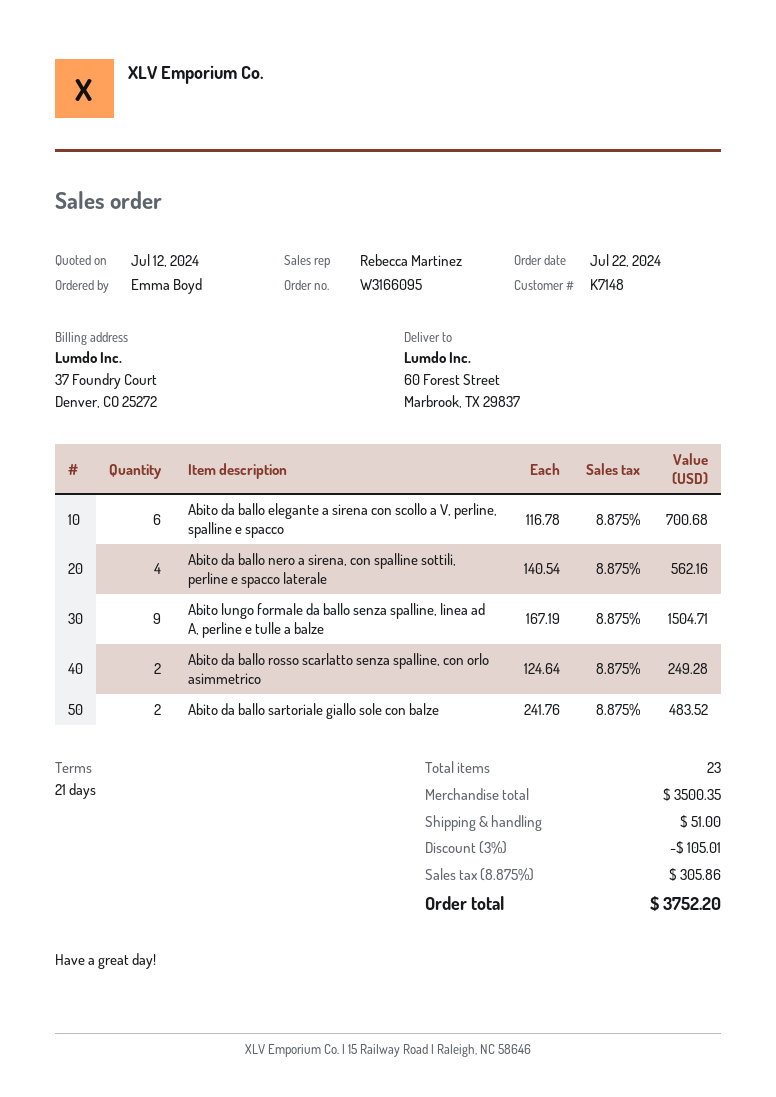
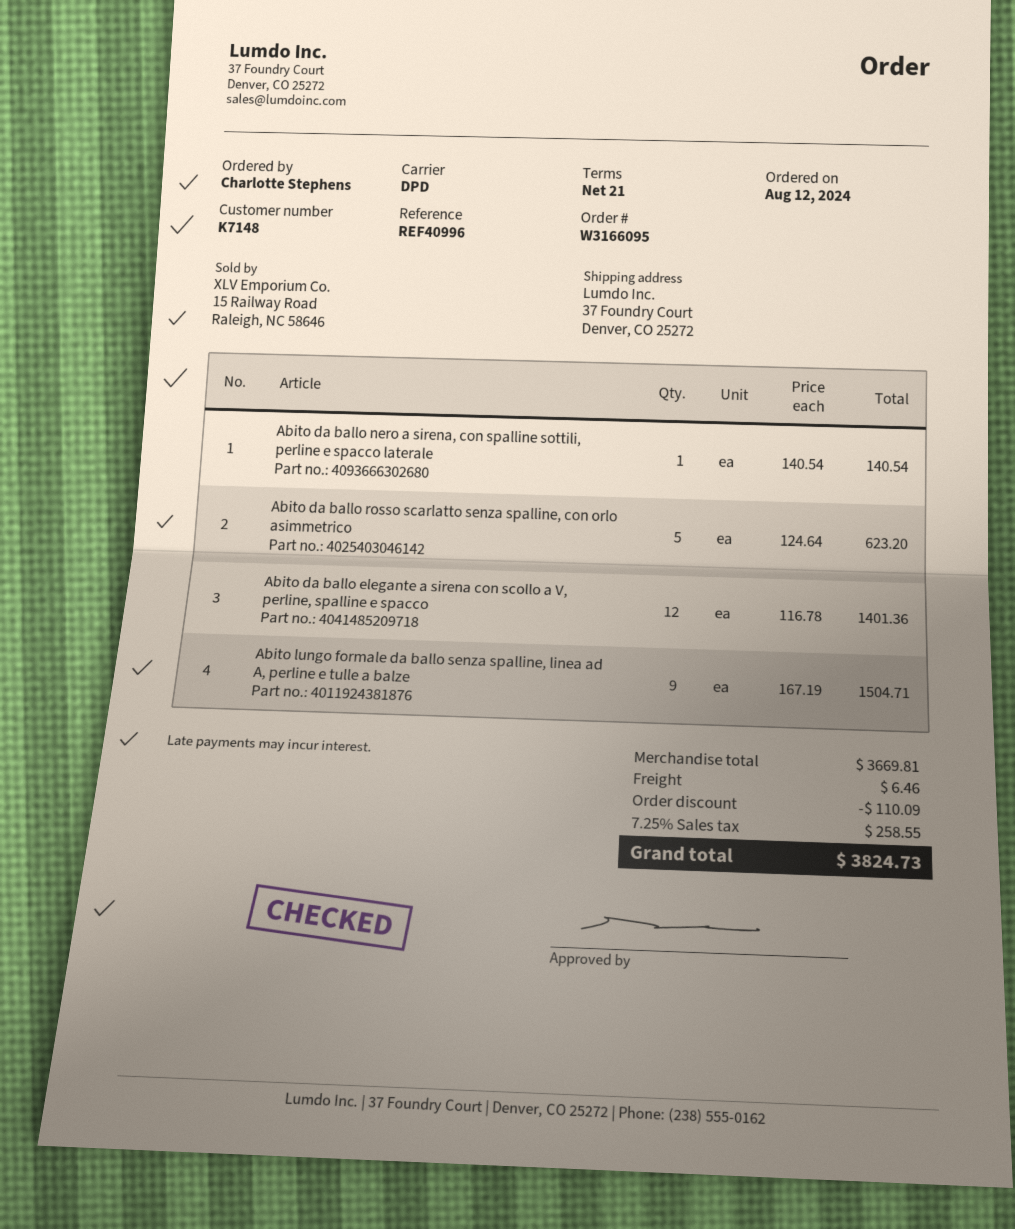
order date: 2024-07-22 -> 2024-08-12
ordered by: Emma Boyd -> Charlotte Stephens
ship to: 60 Forest Street, Marbrook, TX 29837 -> 37 Foundry Court, Denver, CO 25272
Abito da ballo elegante a sirena con scollo a V, perline, spalline e spacco: 6 x 116.78 = 700.68 -> 12 x 116.78 = 1401.36
Abito da ballo nero a sirena, con spalline sottili, perline e spacco laterale: 4 x 140.54 = 562.16 -> 1 x 140.54 = 140.54
Abito da ballo rosso scarlatto senza spalline, con orlo asimmetrico: 2 x 124.64 = 249.28 -> 5 x 124.64 = 623.20
Abito da ballo sartoriale giallo sole con balze: 2 x 241.76 = 483.52 -> none
subtotal: 3500.35 -> 3669.81
discount: 105.01 -> 110.09
shipping: 51.00 -> 6.46
tax: 8.875% = 305.86 -> 7.25% = 258.55
total: 3752.20 -> 3824.73

